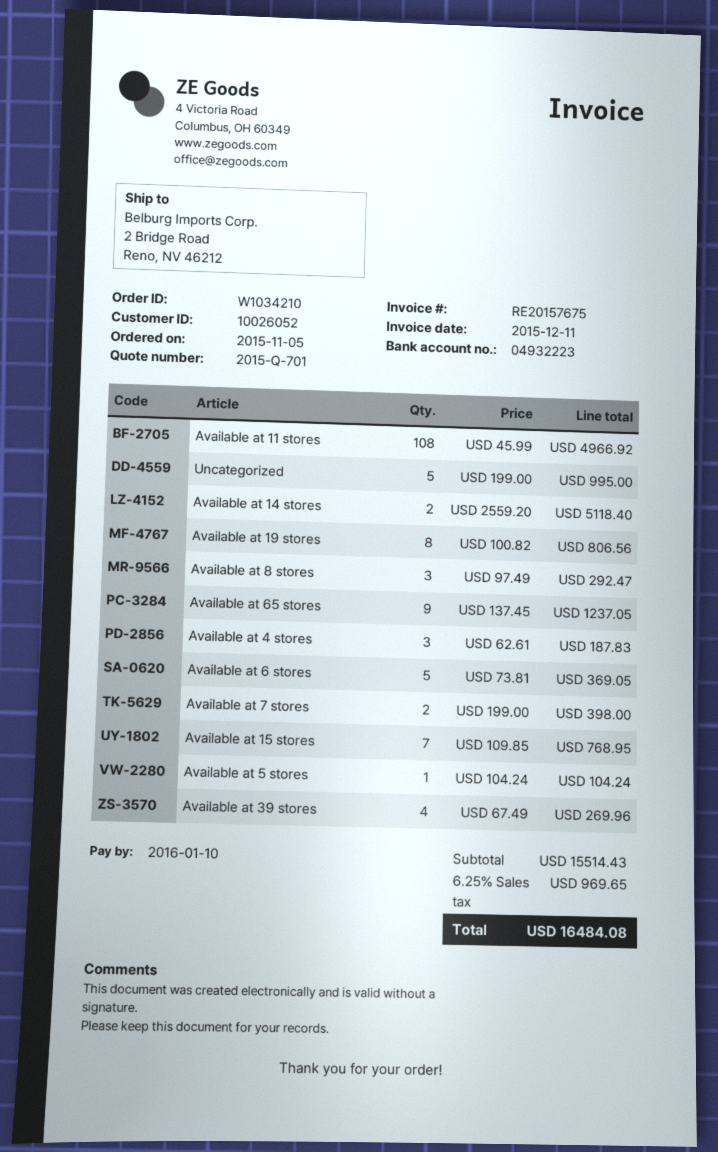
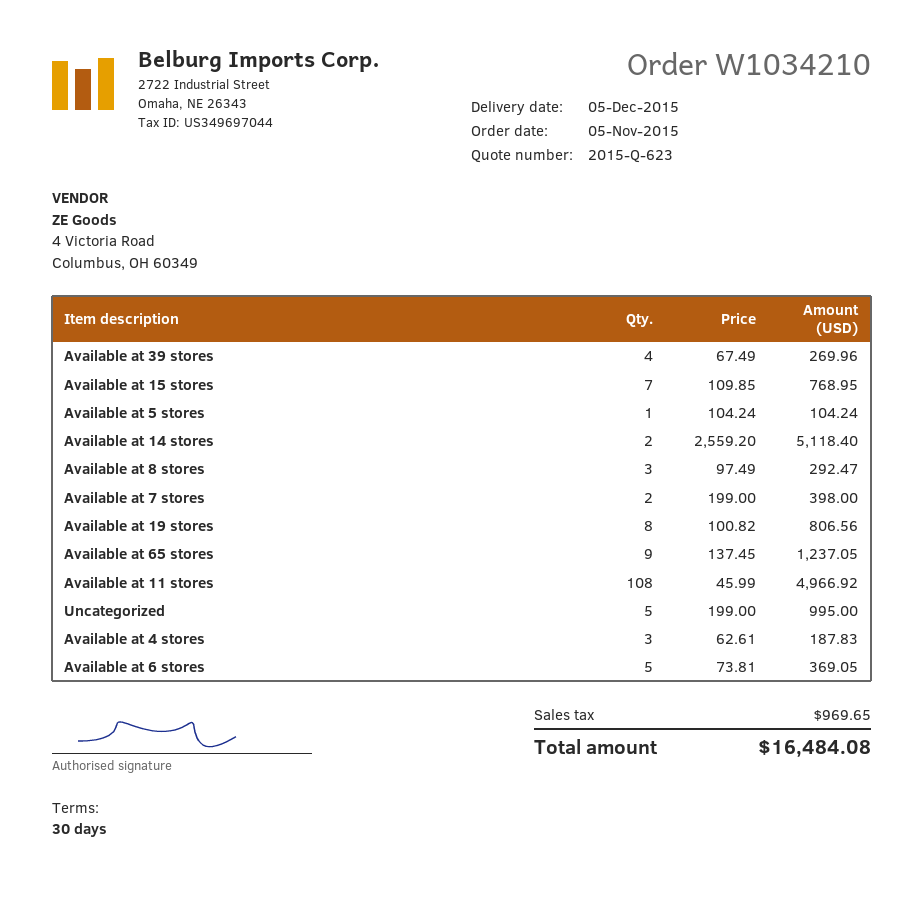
quote number: 2015-Q-701 -> 2015-Q-623

